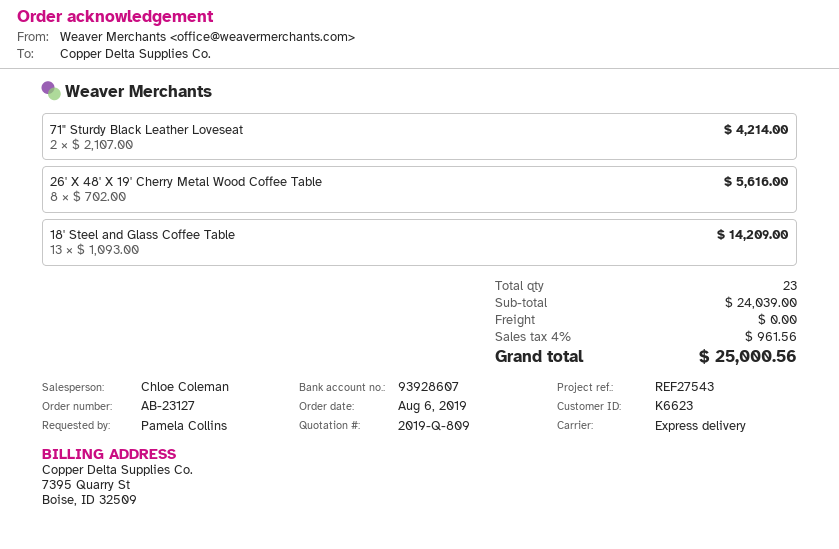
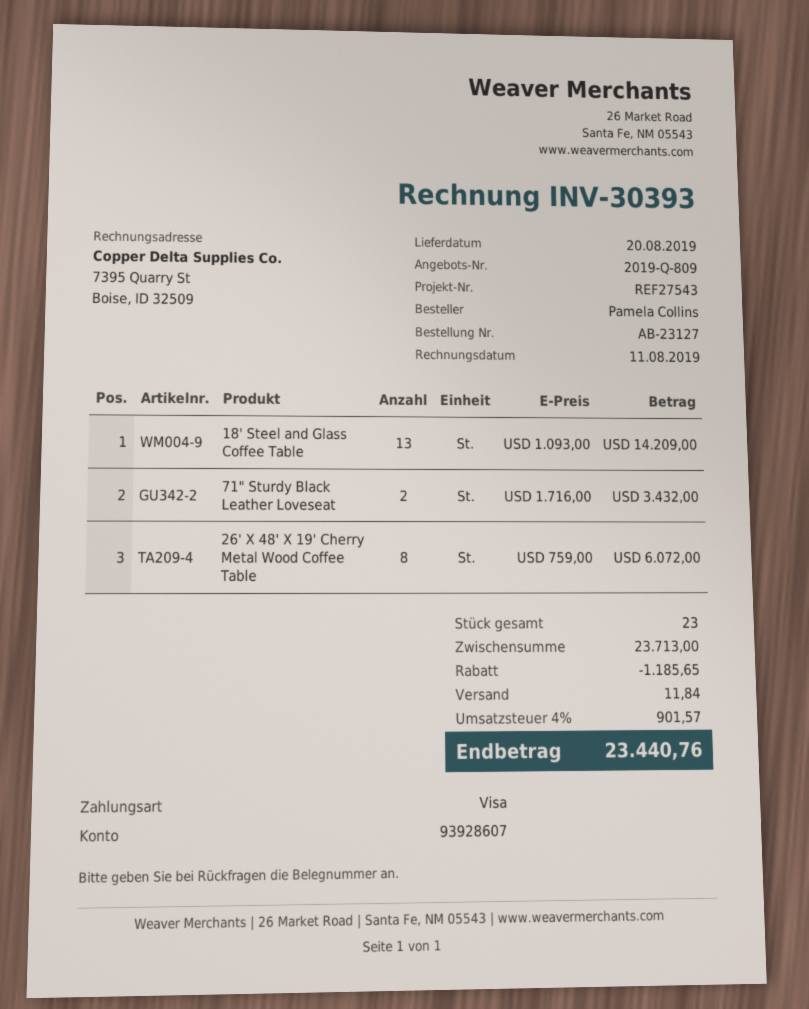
71" Sturdy Black Leather Loveseat: 2 x 2107.00 = 4214.00 -> 2 x 1716.00 = 3432.00
26' X 48' X 19' Cherry Metal Wood Coffee Table: 8 x 702.00 = 5616.00 -> 8 x 759.00 = 6072.00
subtotal: 24039.00 -> 23713.00
discount: none -> 1185.65
shipping: 0.00 -> 11.84
tax: 4% = 961.56 -> 4% = 901.57
total: 25000.56 -> 23440.76

